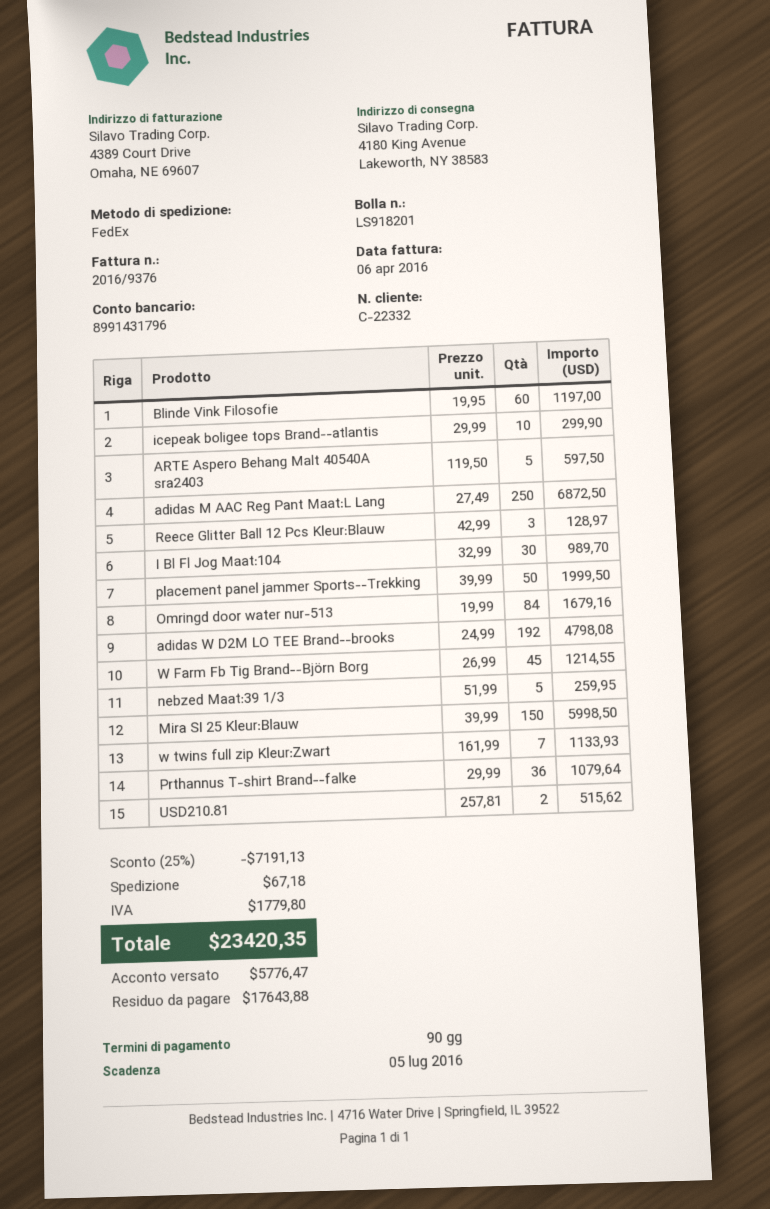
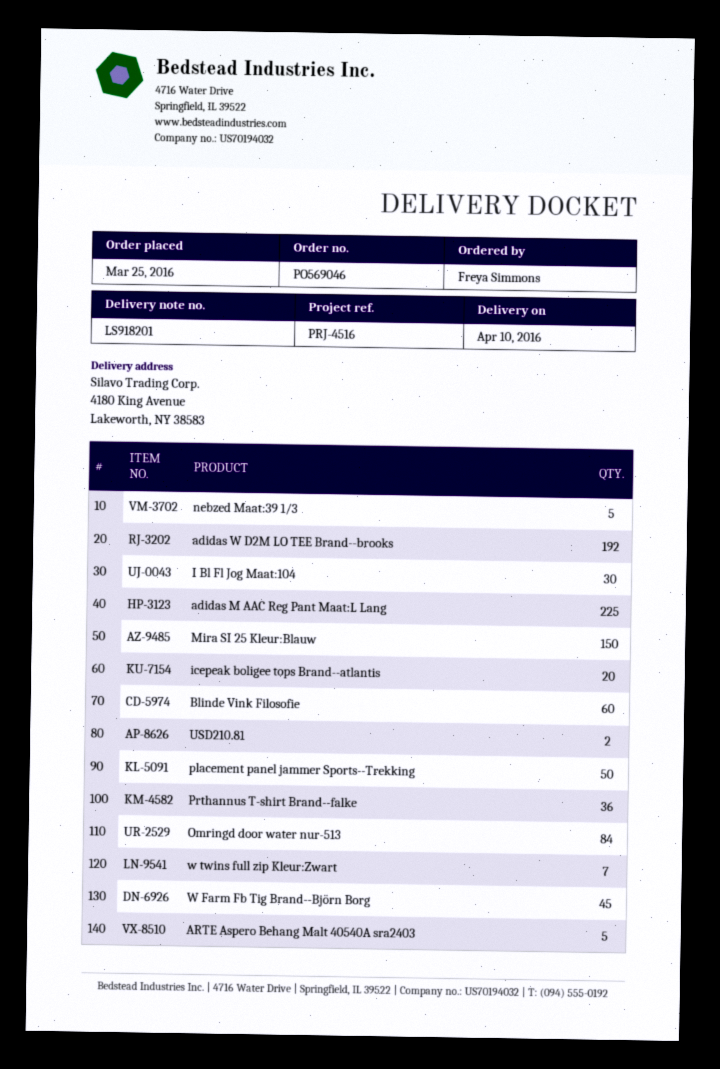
icepeak boligee tops Brand--atlantis: 10 -> 20
adidas M AAC Reg Pant Maat:L Lang: 250 -> 225
Reece Glitter Ball 12 Pcs Kleur:Blauw: 3 -> none

